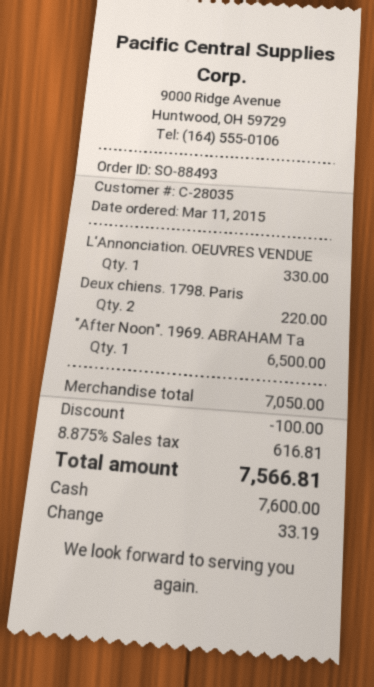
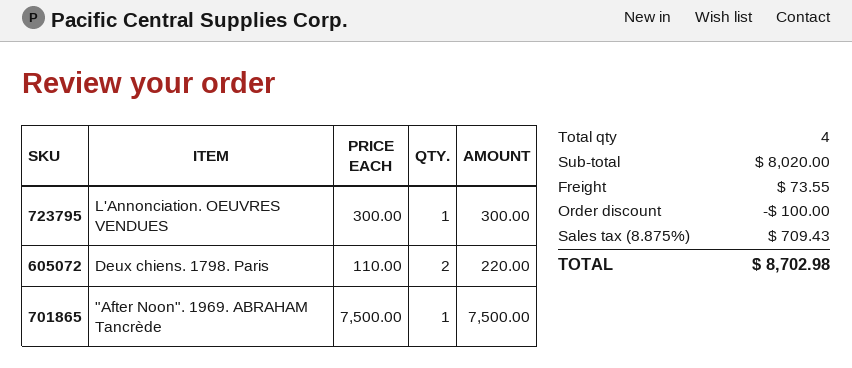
L'Annonciation. OEUVRES VENDUE: 1 for 330.00 -> 1 for 300.00
"After Noon". 1969. ABRAHAM Ta: 1 for 6500.00 -> 1 for 7500.00
subtotal: 7050.00 -> 8020.00
shipping: none -> 73.55
tax: 8.875% = 616.81 -> 8.875% = 709.43
total: 7566.81 -> 8702.98

